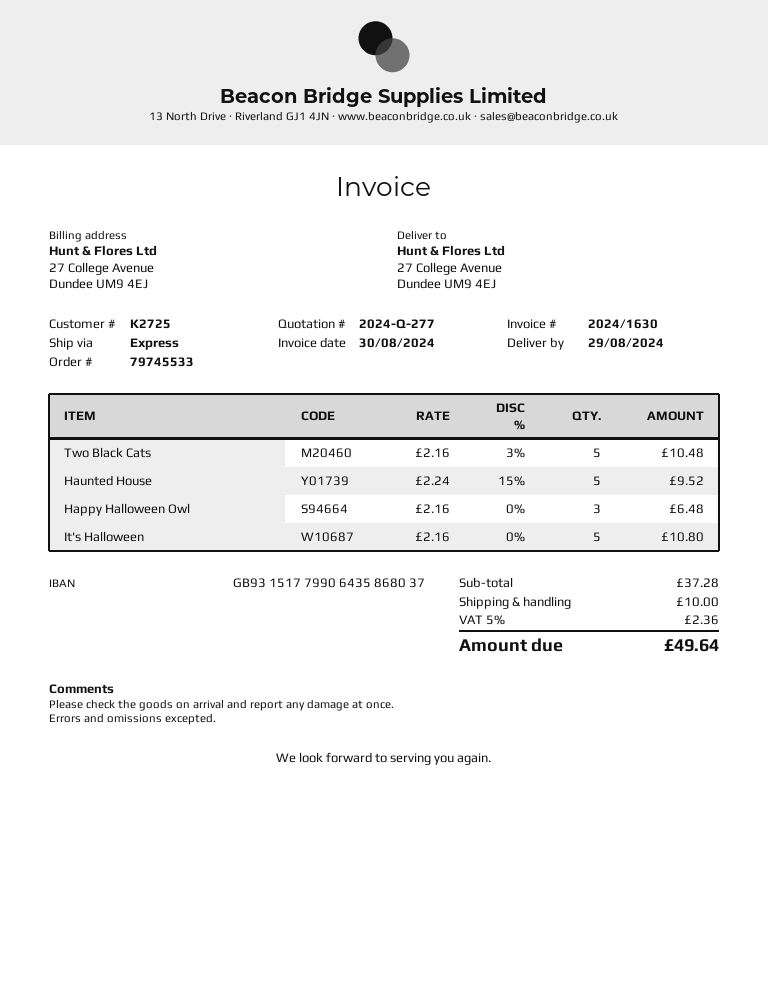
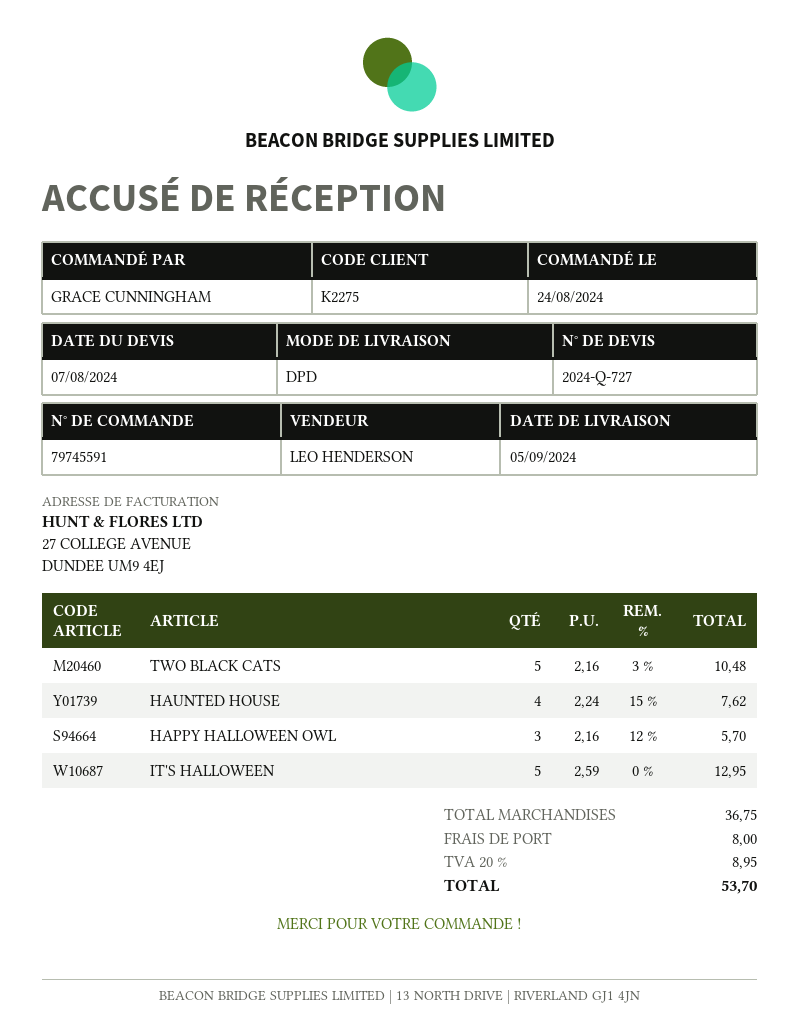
quote number: 2024-Q-277 -> 2024-Q-727
order number: 79745533 -> 79745591
delivery date: 2024-08-29 -> 2024-09-05
customer number: K2725 -> K2275
shipping method: express -> DPD
Haunted House: 5 x 2.24 - 15% = 9.52 -> 4 x 2.24 - 15% = 7.62
Happy Halloween Owl: 3 x 2.16 = 6.48 -> 3 x 2.16 - 12% = 5.70
It's Halloween: 5 x 2.16 = 10.80 -> 5 x 2.59 = 12.95
subtotal: 37.28 -> 36.75
shipping: 10.00 -> 8.00
tax: 5% = 2.36 -> 20% = 8.95
total: 49.64 -> 53.70

